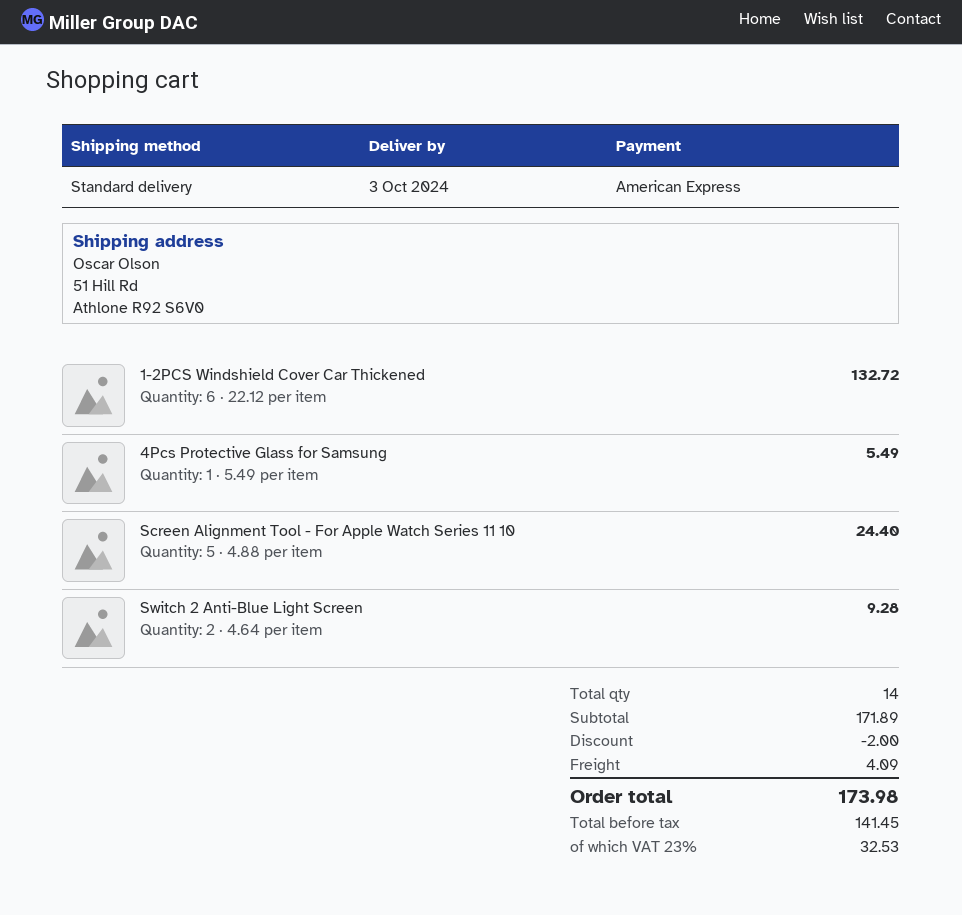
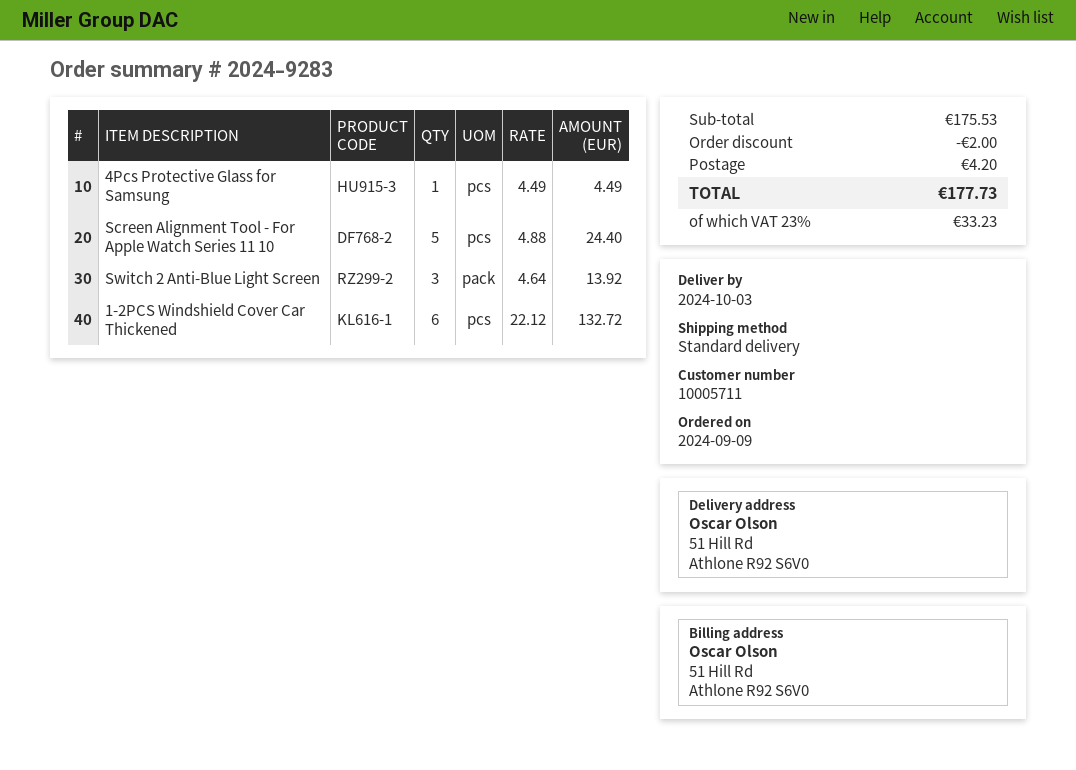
4Pcs Protective Glass for Samsung: 1 x 5.49 = 5.49 -> 1 x 4.49 = 4.49
Switch 2 Anti-Blue Light Screen: 2 x 4.64 = 9.28 -> 3 x 4.64 = 13.92
subtotal: 171.89 -> 175.53
shipping: 4.09 -> 4.20
tax: 23% = 32.53 -> 23% = 33.23
total: 173.98 -> 177.73

